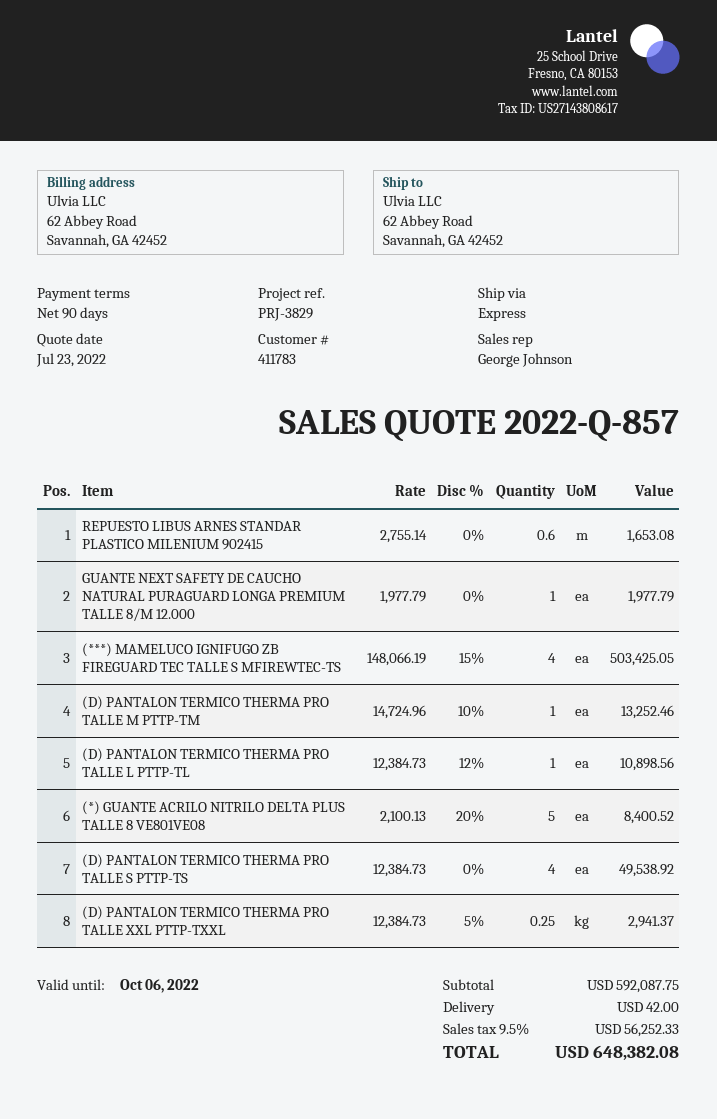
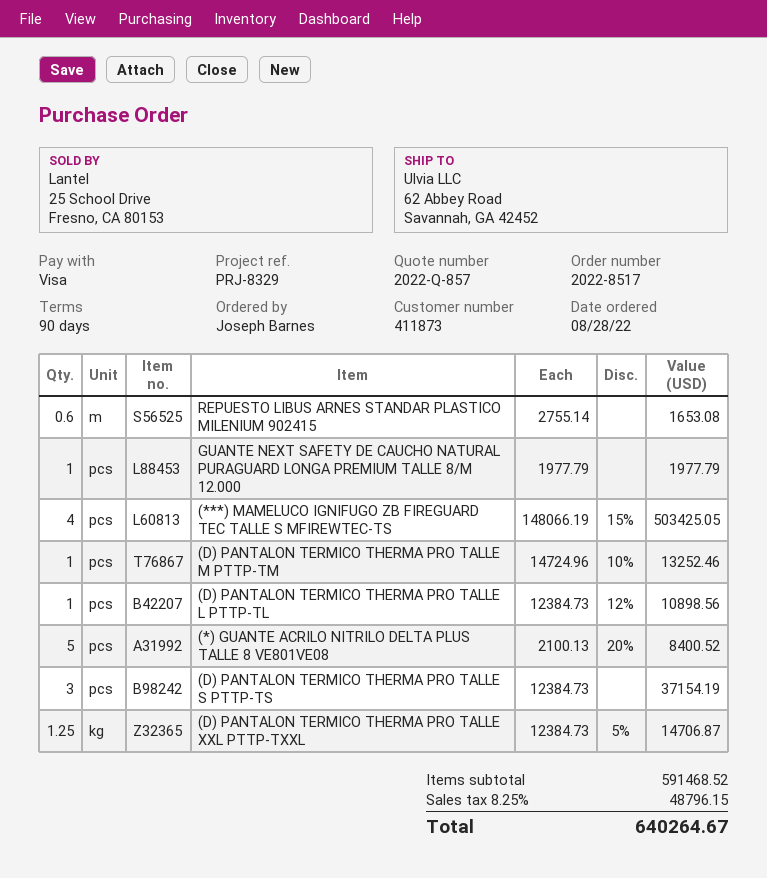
customer number: 411783 -> 411873
reference: PRJ-3829 -> PRJ-8329
(D) PANTALON TERMICO THERMA PRO TALLE S PTTP-TS: 4 x 12384.73 = 49538.92 -> 3 x 12384.73 = 37154.19
(D) PANTALON TERMICO THERMA PRO TALLE XXL PTTP-TXXL: 0.25 x 12384.73 - 5% = 2941.37 -> 1.25 x 12384.73 - 5% = 14706.87
subtotal: 592087.75 -> 591468.52
shipping: 42.00 -> none
tax: 9.5% = 56252.33 -> 8.25% = 48796.15
total: 648382.08 -> 640264.67

